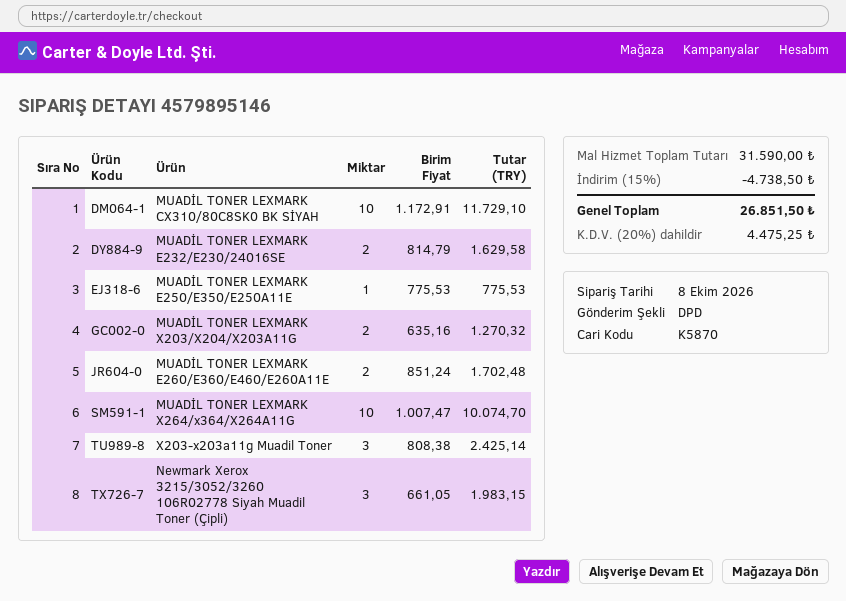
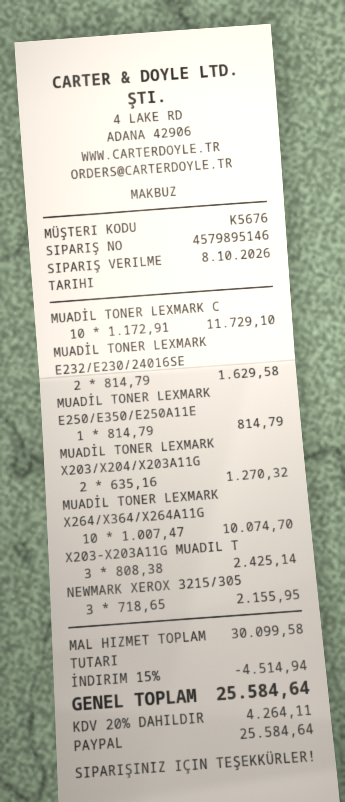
customer number: K5870 -> K5676
MUADİL TONER LEXMARK E250/E350/E250A11E: 1 x 775.53 = 775.53 -> 1 x 814.79 = 814.79
MUADİL TONER LEXMARK E260/E360/E460/E260A11E: 2 x 851.24 = 1702.48 -> none
Newmark Xerox 3215/3052/3260 106R02778 Siyah Muadil Toner (Çipli): 3 x 661.05 = 1983.15 -> 3 x 718.65 = 2155.95
subtotal: 31590.00 -> 30099.58
discount: 15% = 4738.50 -> 15% = 4514.94
tax: 20% = 4475.25 -> 20% = 4264.11
total: 26851.50 -> 25584.64

